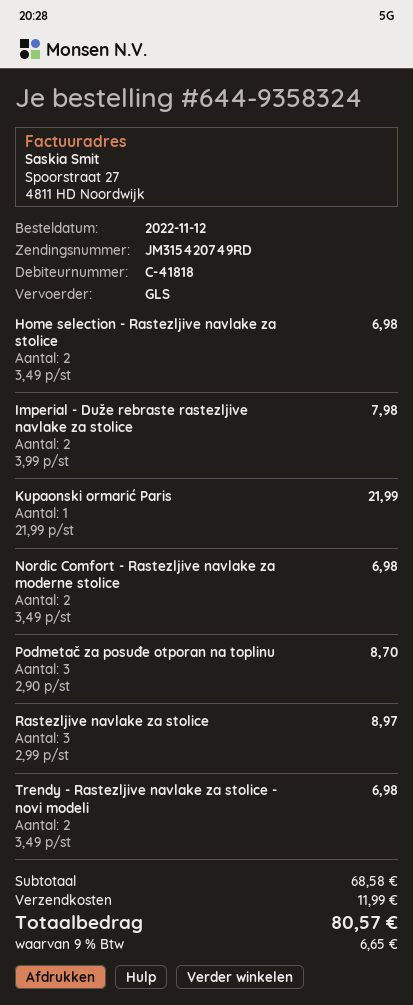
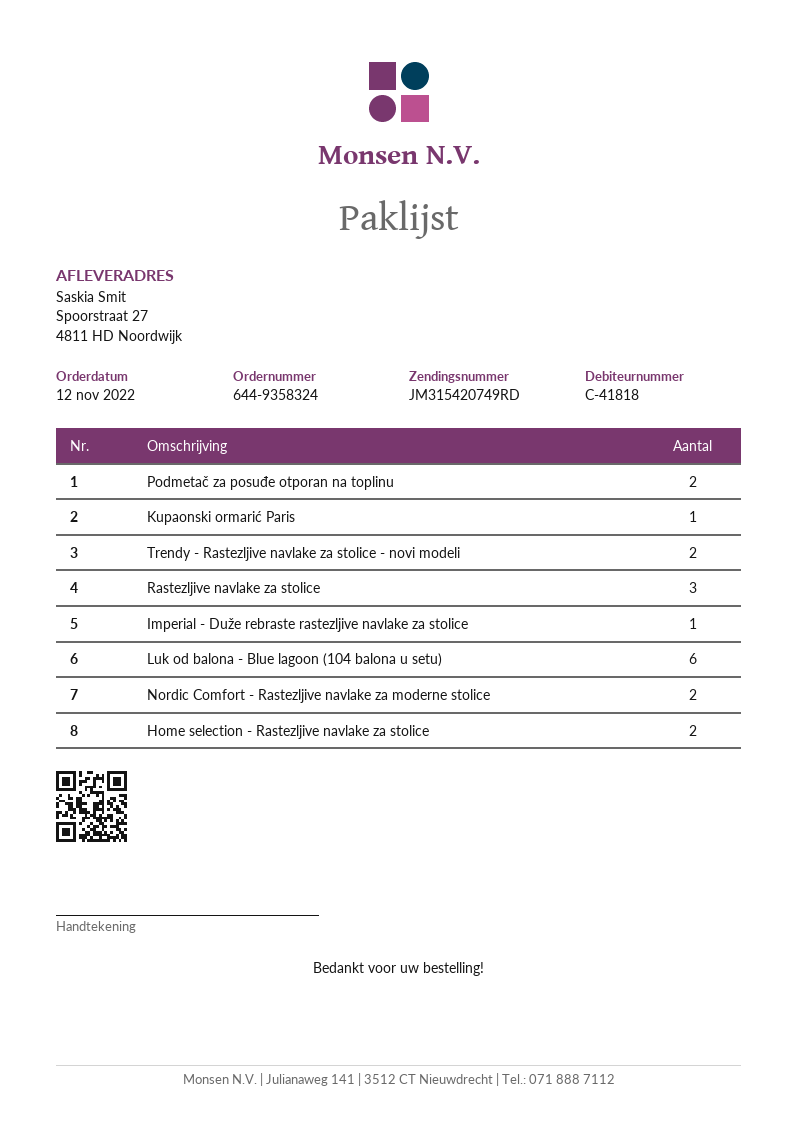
Imperial - Duže rebraste rastezljive navlake za stolice: 2 -> 1
Podmetač za posuđe otporan na toplinu: 3 -> 2
Luk od balona - Blue lagoon (104 balona u setu): none -> 6

